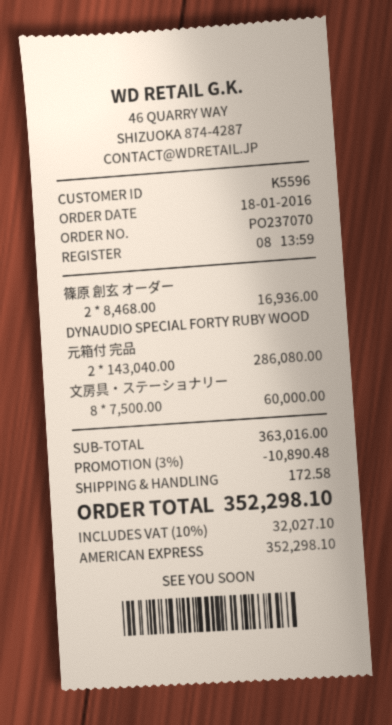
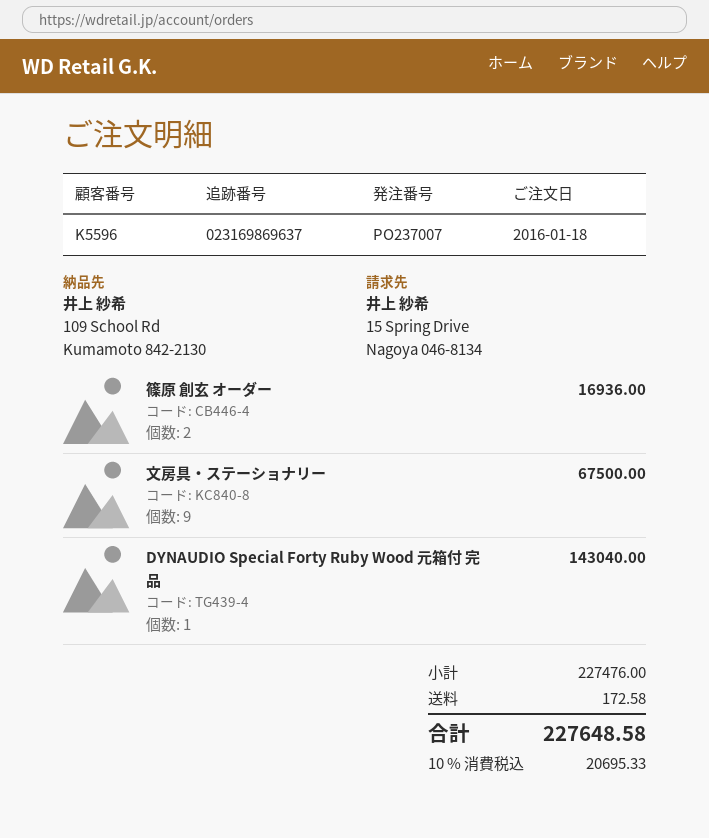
order number: PO237070 -> PO237007
DYNAUDIO SPECIAL FORTY RUBY WOOD 元箱付 完品: 2 for 286080.00 -> 1 for 143040.00
文房具・ステーショナリー: 8 for 60000.00 -> 9 for 67500.00
subtotal: 363016.00 -> 227476.00
discount: 3% = 10890.48 -> none
tax: 10% = 32027.10 -> 10% = 20695.33
total: 352298.10 -> 227648.58

